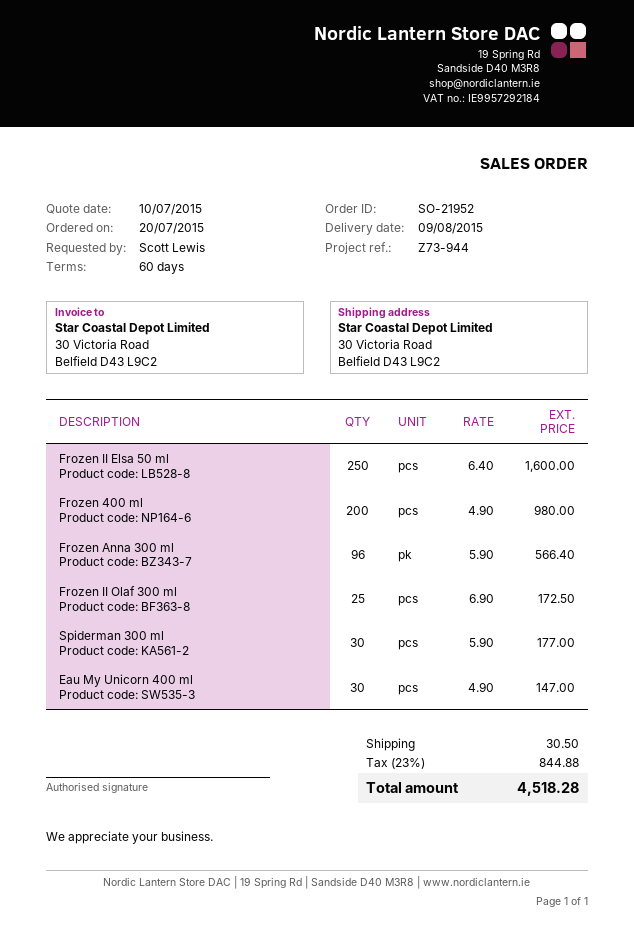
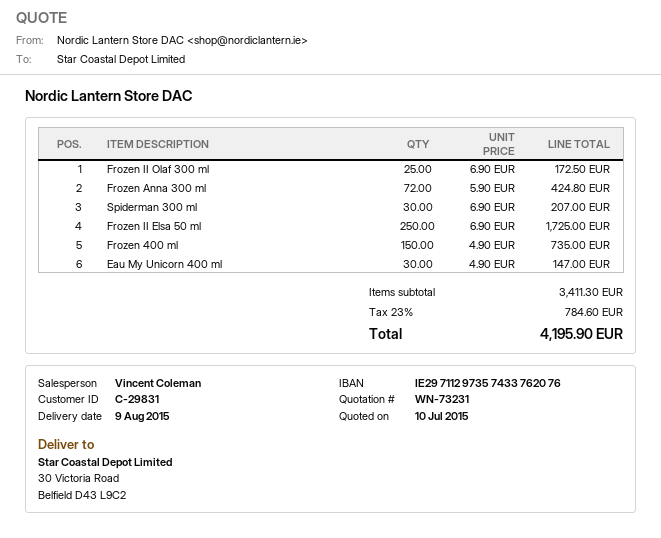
Frozen II Elsa 50 ml: 250 x 6.40 = 1600.00 -> 250 x 6.90 = 1725.00
Frozen 400 ml: 200 x 4.90 = 980.00 -> 150 x 4.90 = 735.00
Frozen Anna 300 ml: 96 x 5.90 = 566.40 -> 72 x 5.90 = 424.80
Spiderman 300 ml: 30 x 5.90 = 177.00 -> 30 x 6.90 = 207.00
shipping: 30.50 -> none
tax: 23% = 844.88 -> 23% = 784.60
total: 4518.28 -> 4195.90

